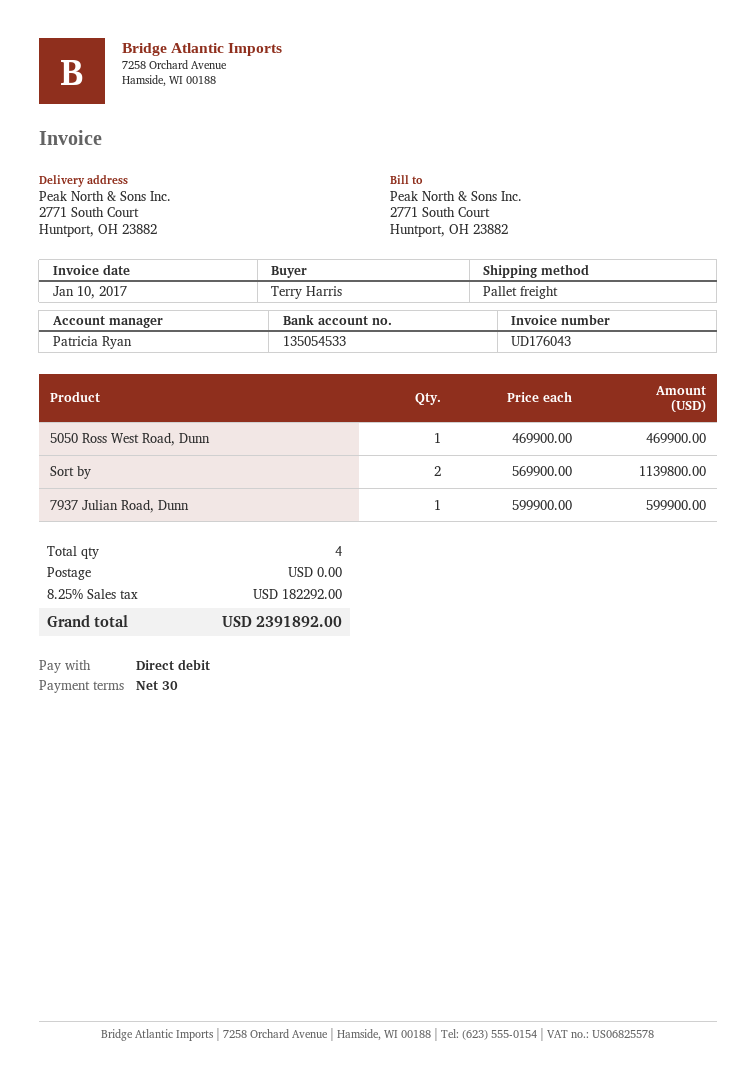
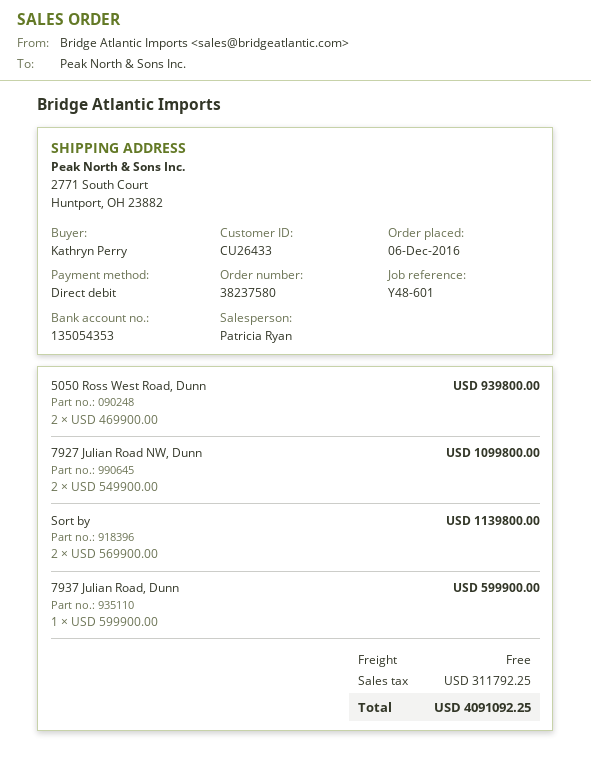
ordered by: Terry Harris -> Kathryn Perry
bank account: 135054533 -> 135054353
5050 Ross West Road, Dunn: 1 x 469900.00 = 469900.00 -> 2 x 469900.00 = 939800.00
7927 Julian Road NW, Dunn: none -> 2 x 549900.00 = 1099800.00
tax: 182292.00 -> 311792.25
total: 2391892.00 -> 4091092.25

